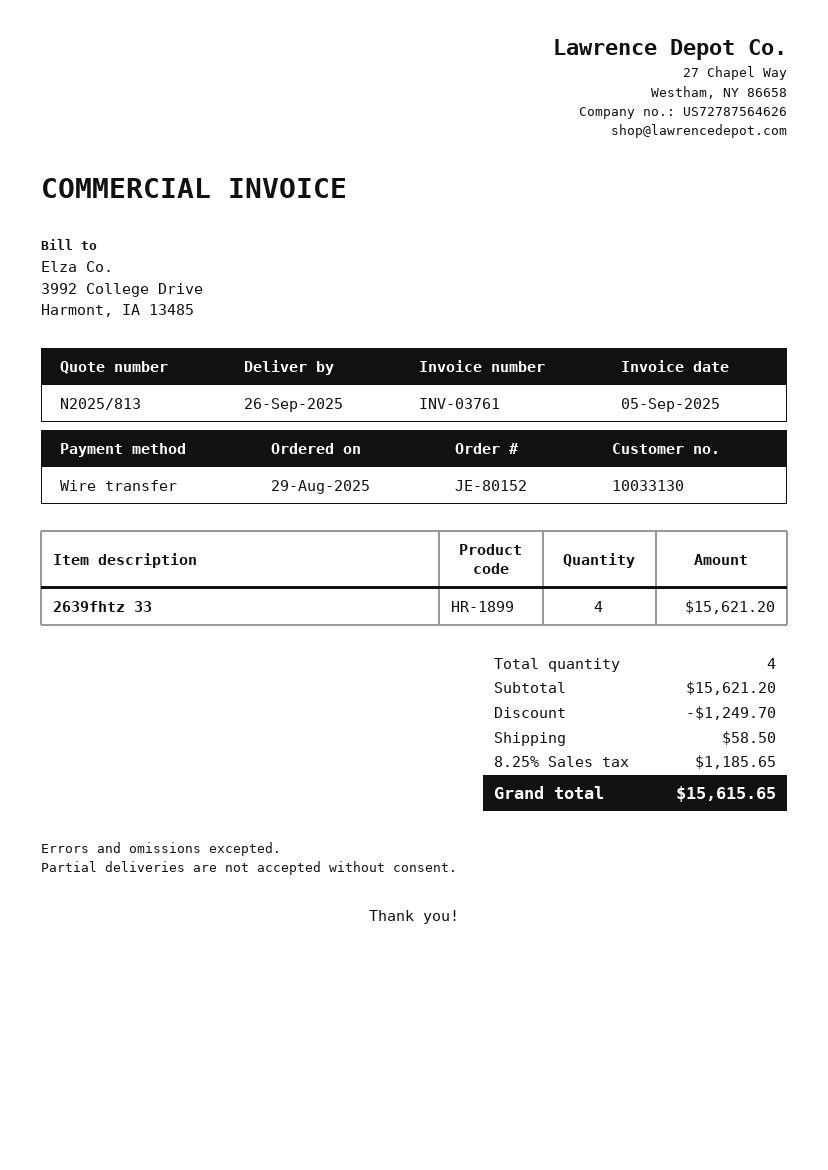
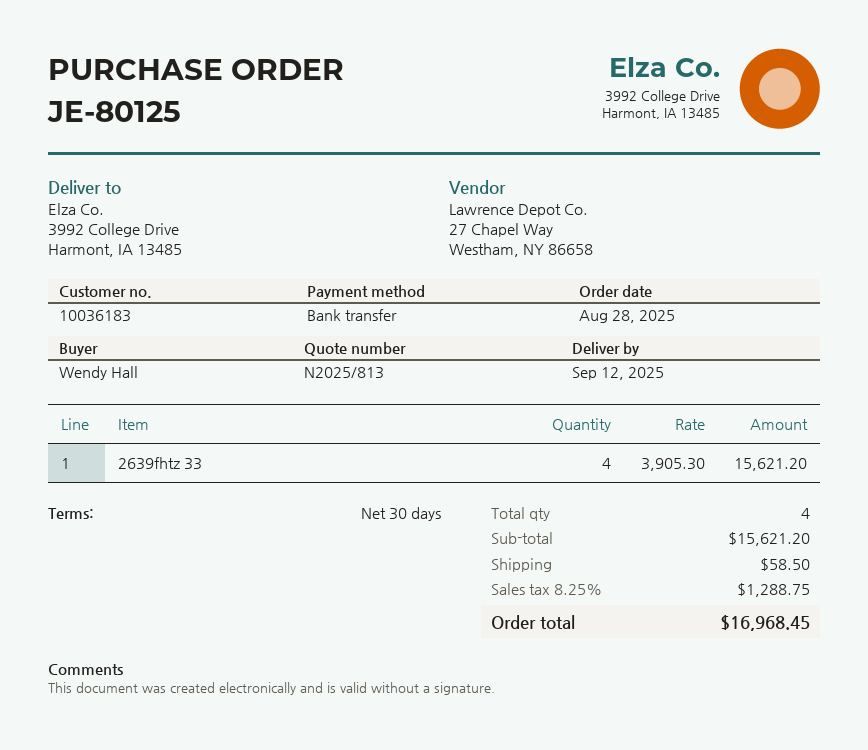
order number: JE-80152 -> JE-80125
order date: 2025-08-29 -> 2025-08-28
delivery date: 2025-09-26 -> 2025-09-12
customer number: 10033130 -> 10036183
discount: 1249.70 -> none
tax: 8.25% = 1185.65 -> 8.25% = 1288.75
total: 15615.65 -> 16968.45

